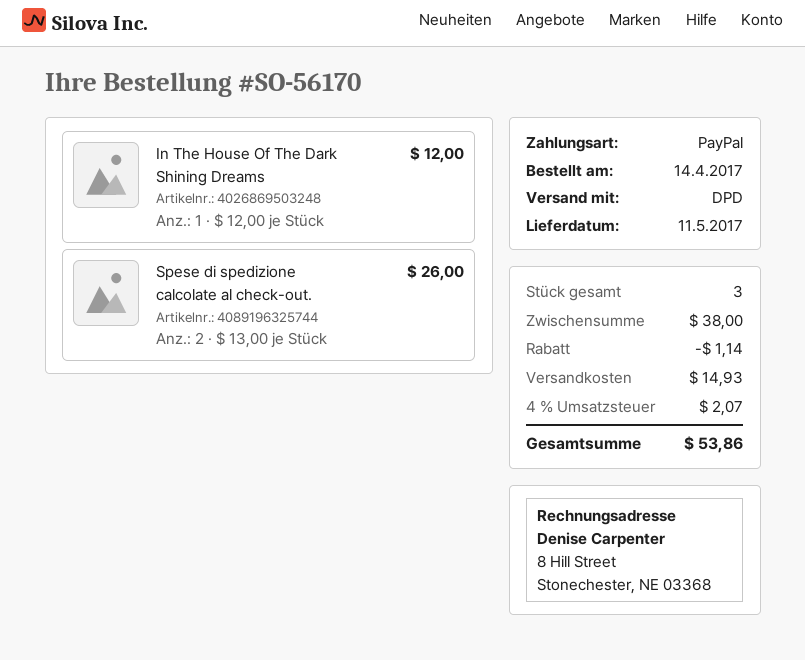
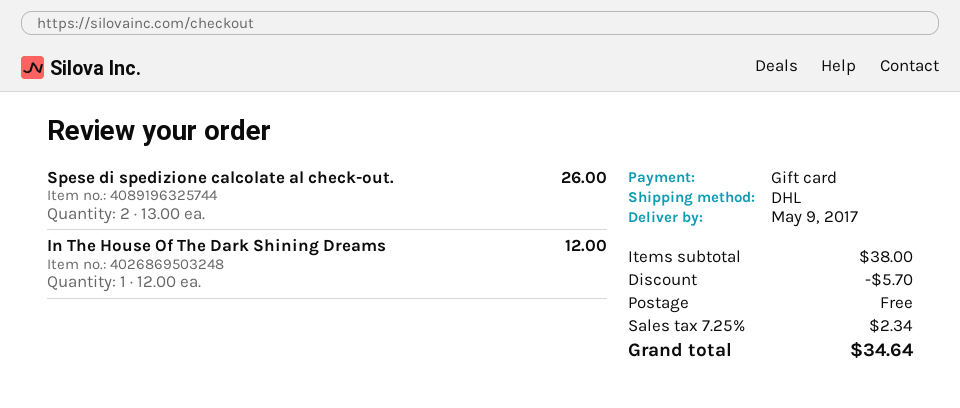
delivery date: 2017-05-11 -> 2017-05-09
payment method: PayPal -> gift card
shipping method: DPD -> DHL
discount: 1.14 -> 5.70
shipping: 14.93 -> 0.00
tax: 4% = 2.07 -> 7.25% = 2.34
total: 53.86 -> 34.64

